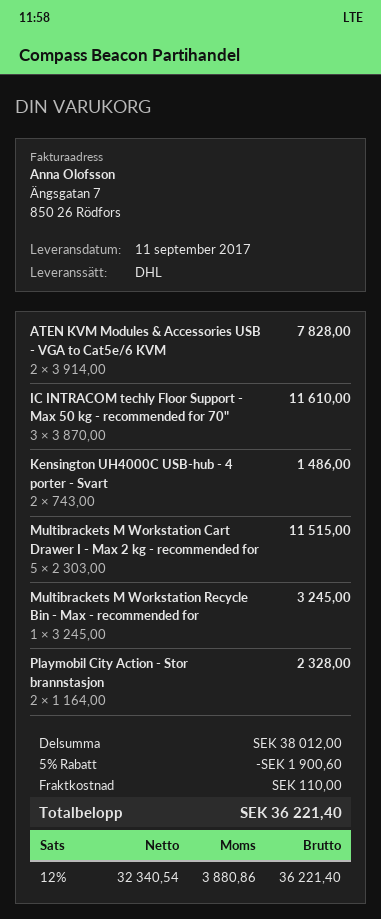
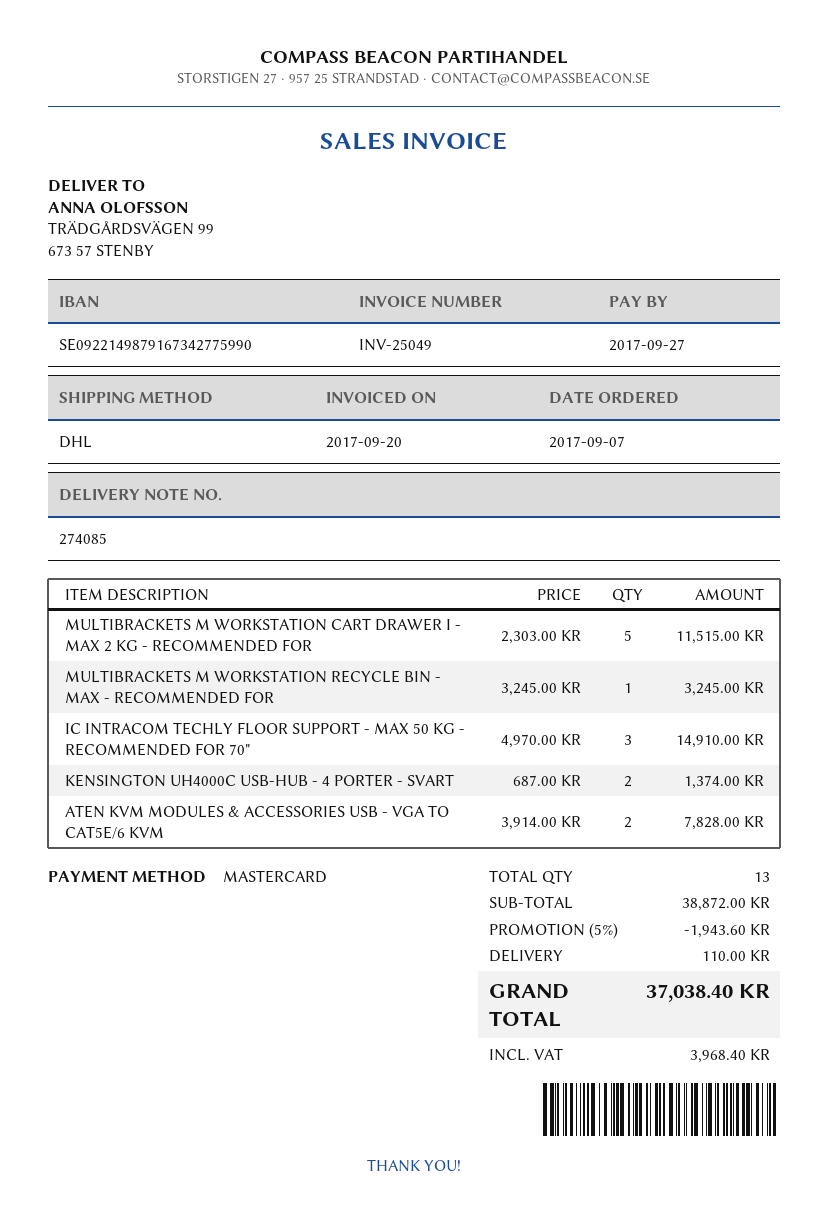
IC INTRACOM techly Floor Support - Max 50 kg - recommended for 70": 3 x 3870.00 = 11610.00 -> 3 x 4970.00 = 14910.00
Kensington UH4000C USB-hub - 4 porter - Svart: 2 x 743.00 = 1486.00 -> 2 x 687.00 = 1374.00
Playmobil City Action - Stor brannstasjon: 2 x 1164.00 = 2328.00 -> none
subtotal: 38012.00 -> 38872.00
discount: 5% = 1900.60 -> 5% = 1943.60
tax: 3880.86 -> 3968.40
total: 36221.40 -> 37038.40

